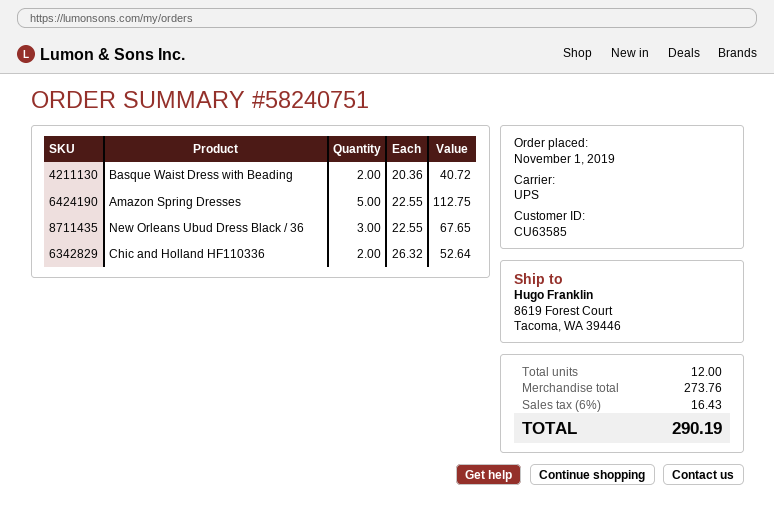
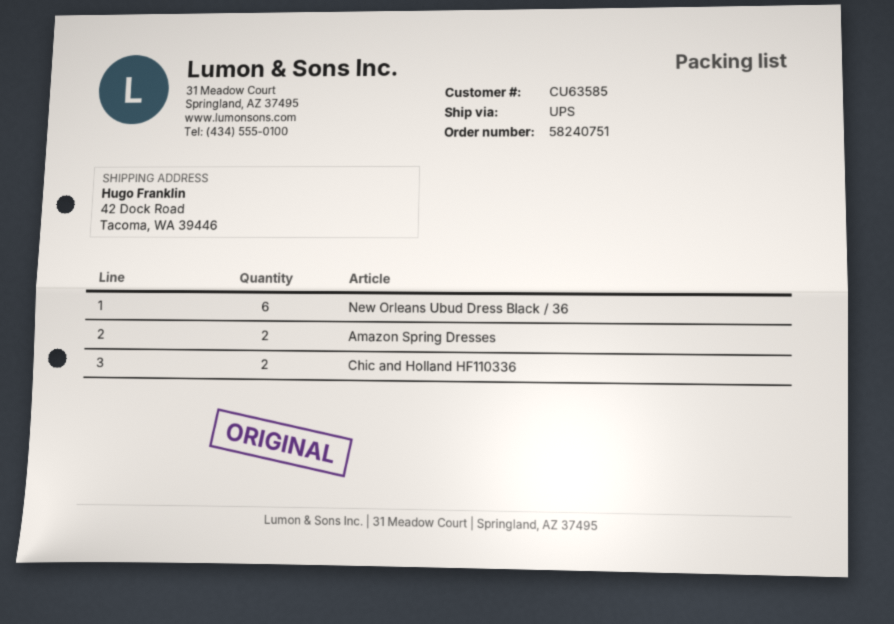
ship to: 8619 Forest Court, Tacoma, WA 39446 -> 42 Dock Road, Tacoma, WA 39446
Basque Waist Dress with Beading: 2 -> none
Amazon Spring Dresses: 5 -> 2
New Orleans Ubud Dress Black / 36: 3 -> 6

